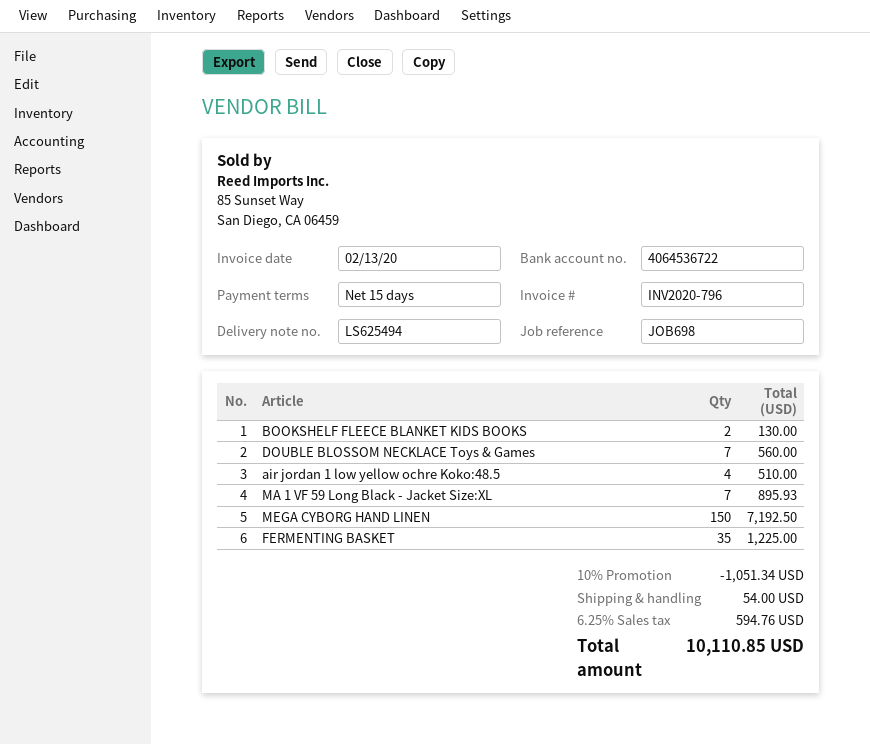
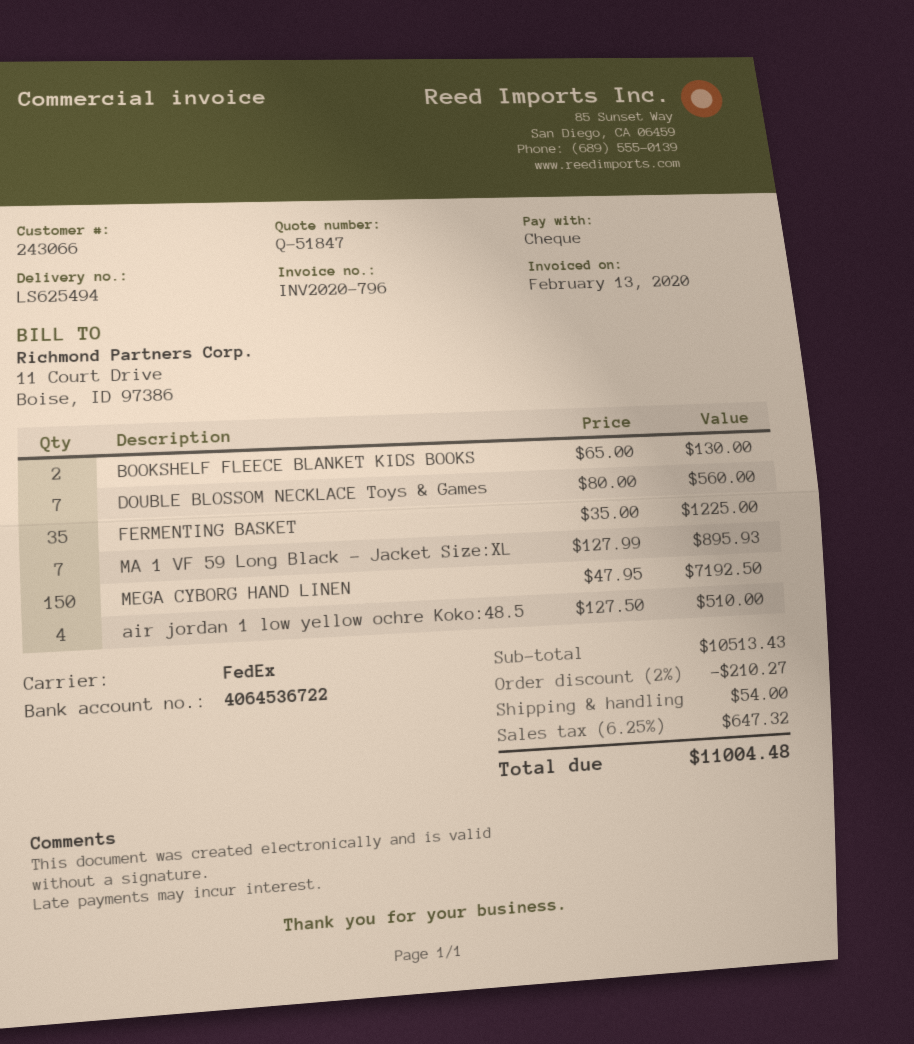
discount: 10% = 1051.34 -> 2% = 210.27
tax: 6.25% = 594.76 -> 6.25% = 647.32
total: 10110.85 -> 11004.48

